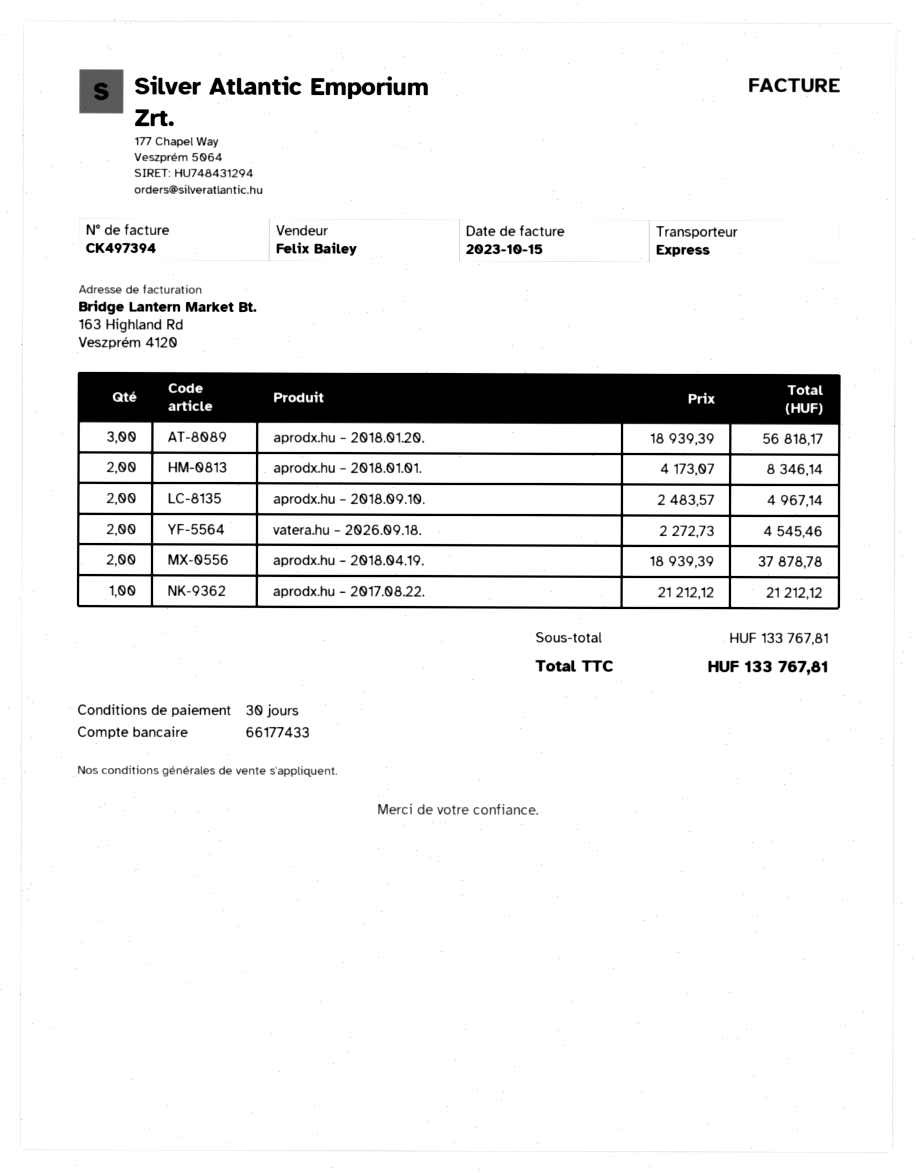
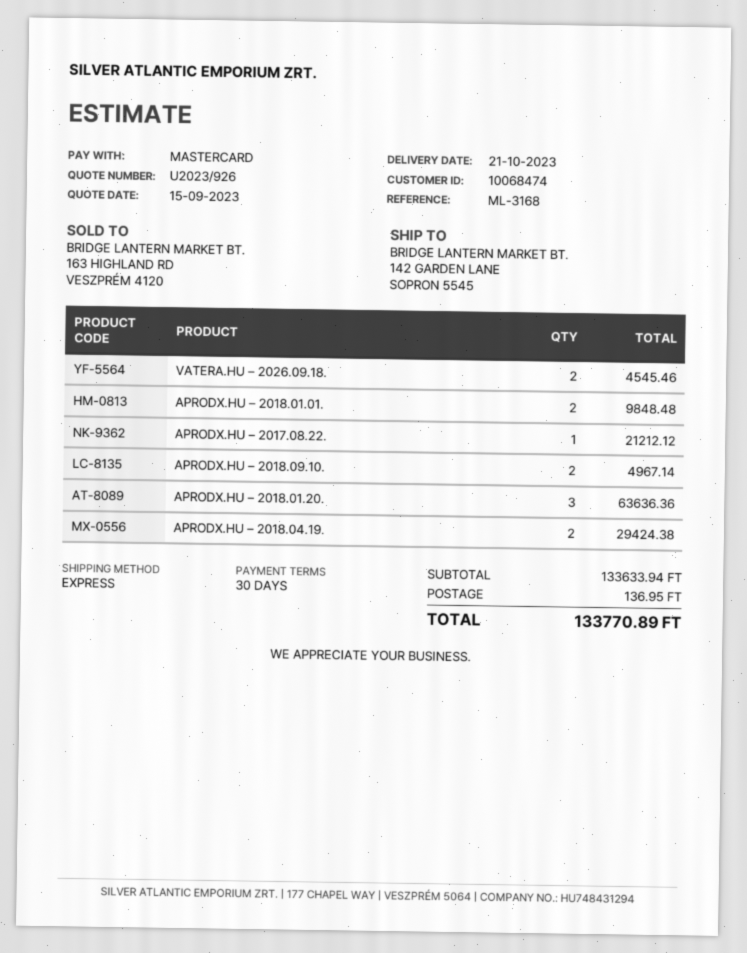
aprodx.hu – 2018.01.20.: 3 for 56818.17 -> 3 for 63636.36
aprodx.hu – 2018.01.01.: 2 for 8346.14 -> 2 for 9848.48
aprodx.hu – 2018.04.19.: 2 for 37878.78 -> 2 for 29424.38
subtotal: 133767.81 -> 133633.94
shipping: none -> 136.95
total: 133767.81 -> 133770.89

